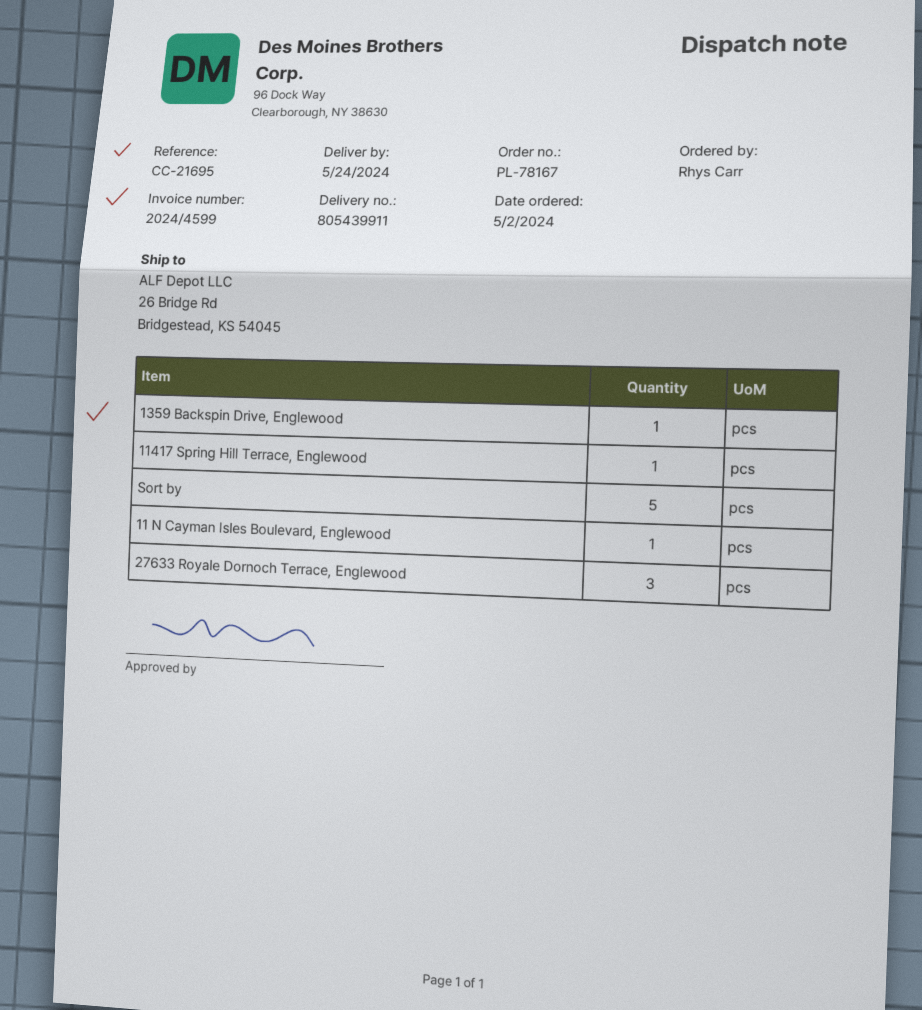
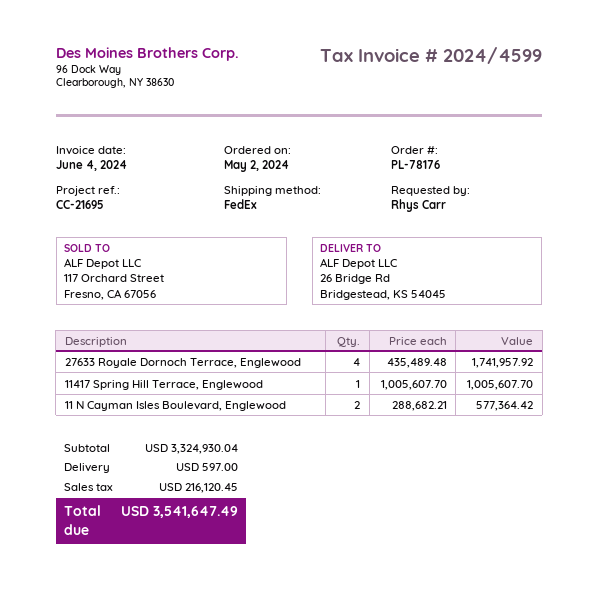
order number: PL-78167 -> PL-78176
1359 Backspin Drive, Englewood: 1 -> none
Sort by: 5 -> none
11 N Cayman Isles Boulevard, Englewood: 1 -> 2
27633 Royale Dornoch Terrace, Englewood: 3 -> 4

